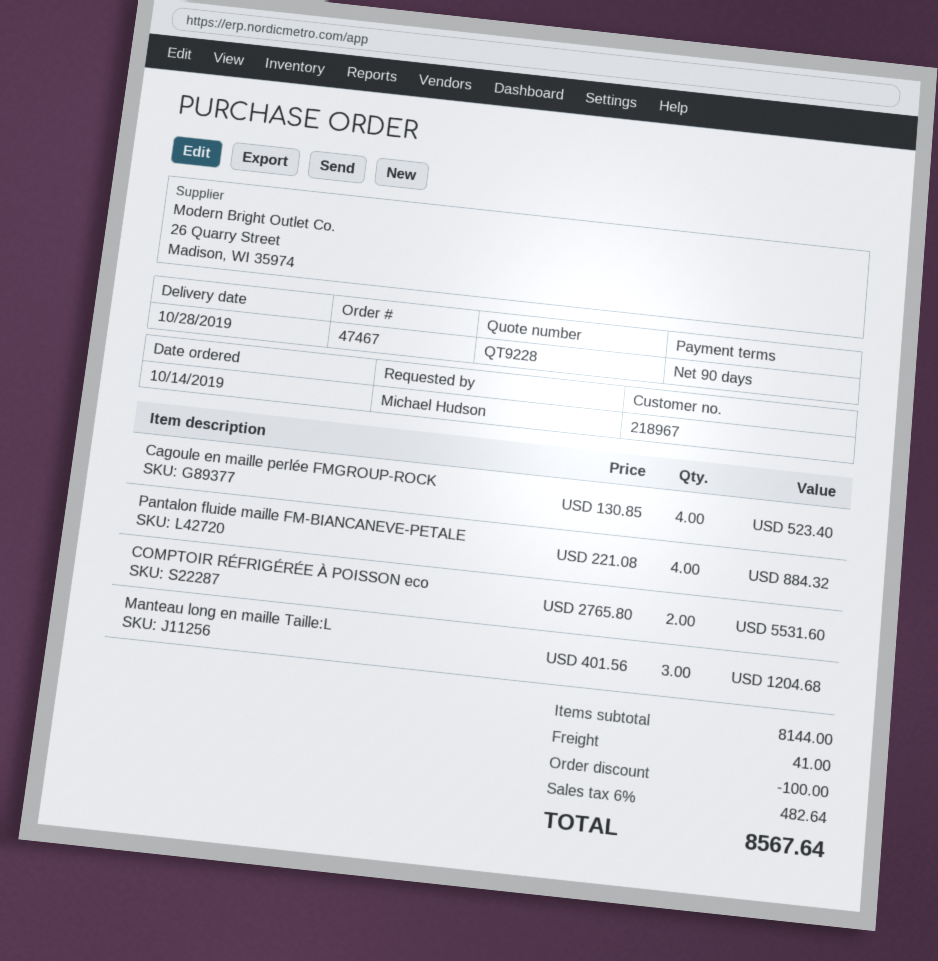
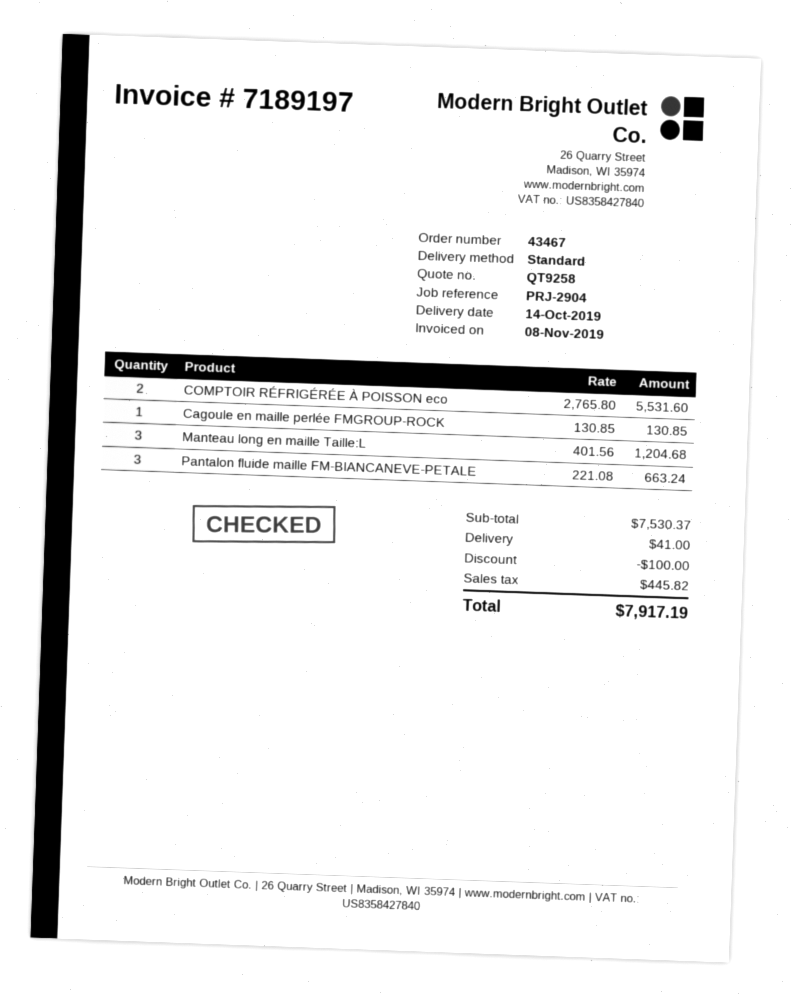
quote number: QT9228 -> QT9258
order number: 47467 -> 43467
delivery date: 2019-10-28 -> 2019-10-14
Cagoule en maille perlée FMGROUP-ROCK: 4 x 130.85 = 523.40 -> 1 x 130.85 = 130.85
Pantalon fluide maille FM-BIANCANEVE-PETALE: 4 x 221.08 = 884.32 -> 3 x 221.08 = 663.24
subtotal: 8144.00 -> 7530.37
tax: 482.64 -> 445.82
total: 8567.64 -> 7917.19

